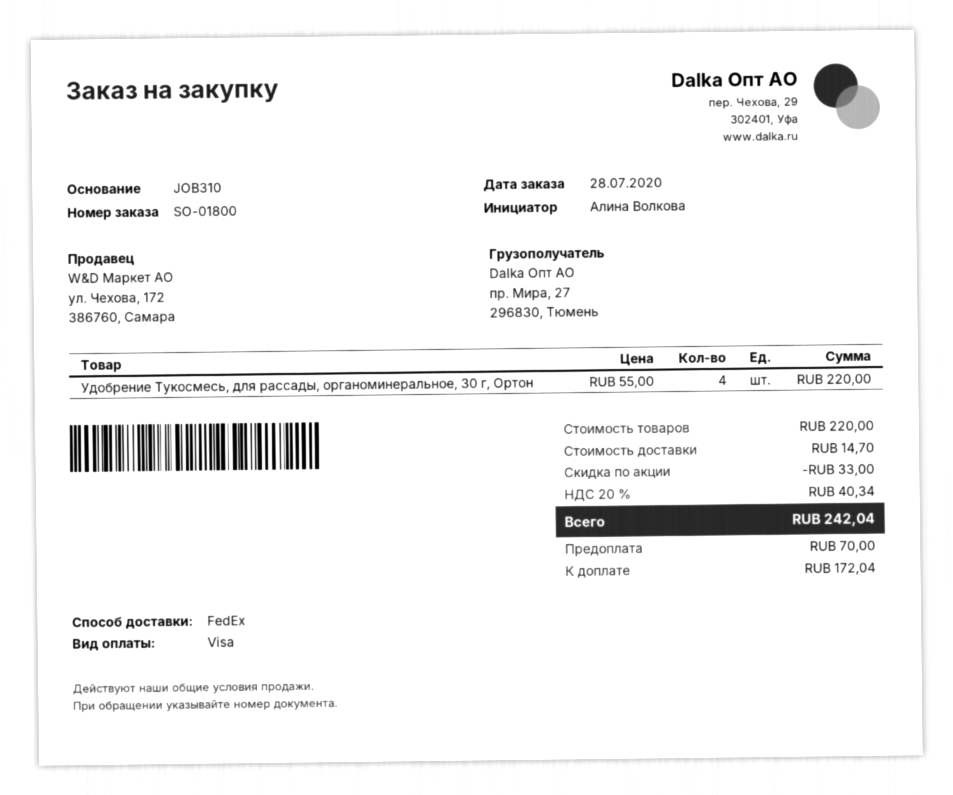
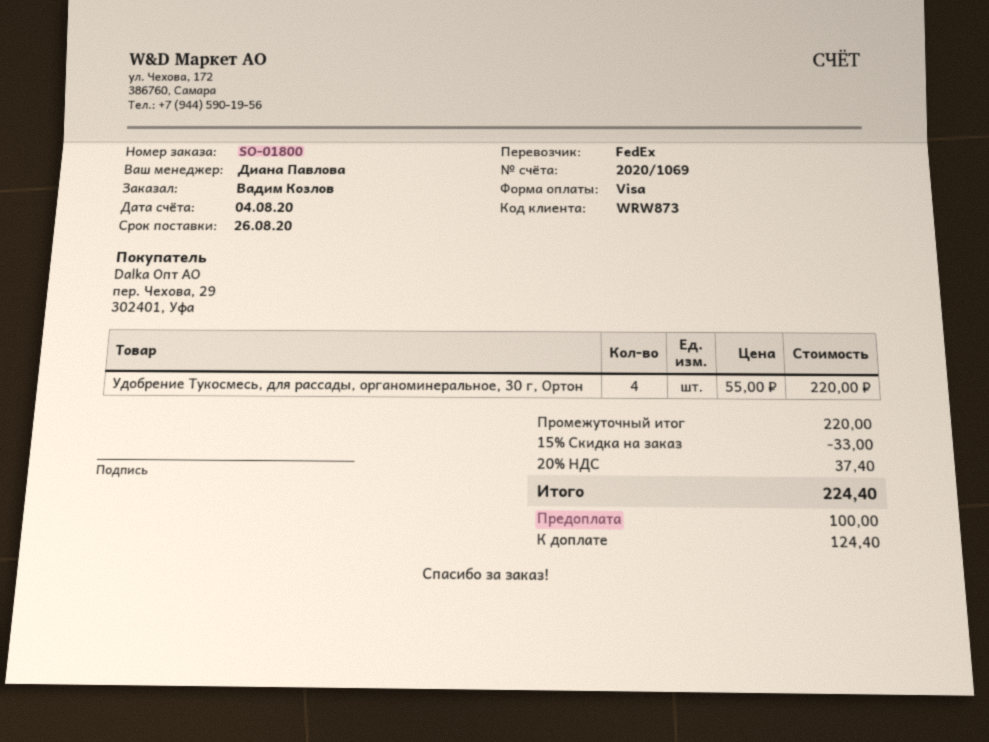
ordered by: Алина Волкова -> Вадим Козлов
shipping: 14.70 -> none
tax: 20% = 40.34 -> 20% = 37.40
total: 242.04 -> 224.40
deposit: 70.00 -> 100.00
balance: 172.04 -> 124.40

